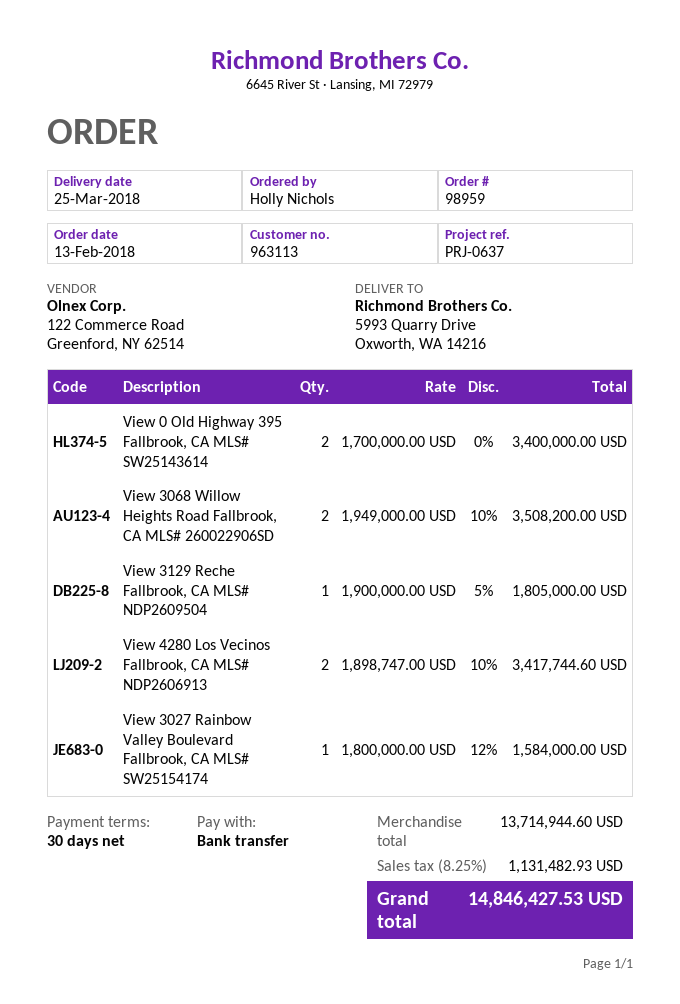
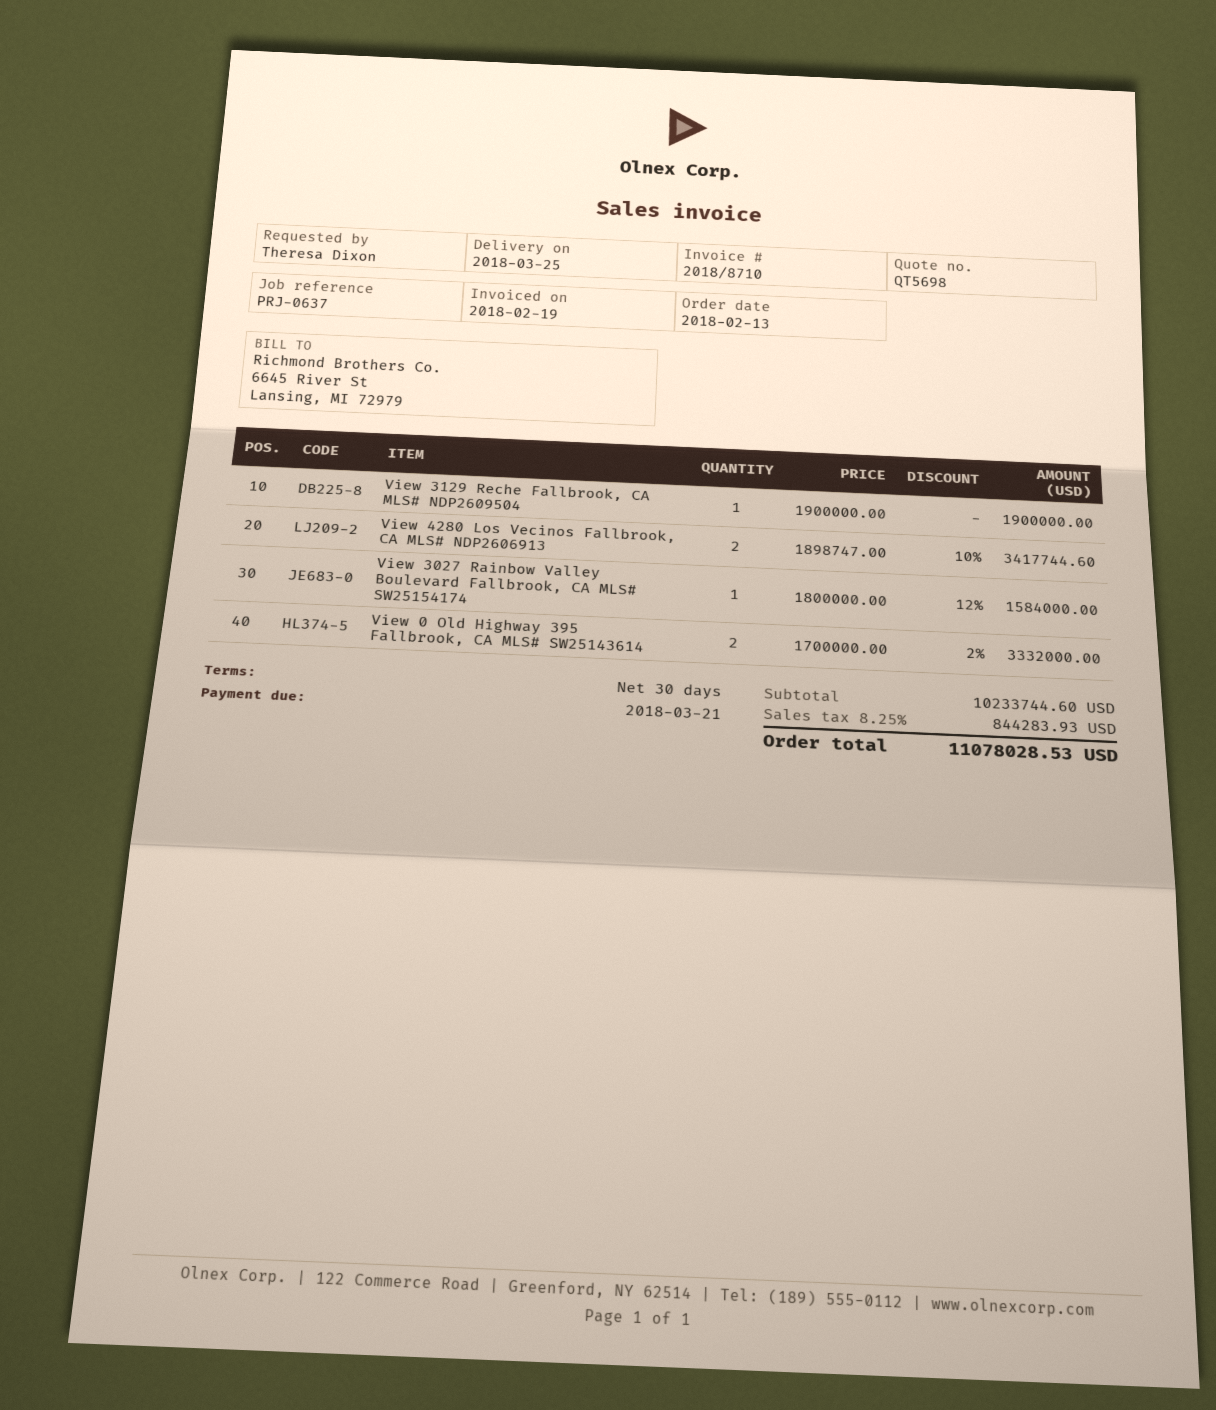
ordered by: Holly Nichols -> Theresa Dixon
View 0 Old Highway 395 Fallbrook, CA MLS# SW25143614: 2 x 1700000.00 = 3400000.00 -> 2 x 1700000.00 - 2% = 3332000.00
View 3068 Willow Heights Road Fallbrook, CA MLS# 260022906SD: 2 x 1949000.00 - 10% = 3508200.00 -> none
View 3129 Reche Fallbrook, CA MLS# NDP2609504: 1 x 1900000.00 - 5% = 1805000.00 -> 1 x 1900000.00 = 1900000.00
subtotal: 13714944.60 -> 10233744.60
tax: 8.25% = 1131482.93 -> 8.25% = 844283.93
total: 14846427.53 -> 11078028.53

